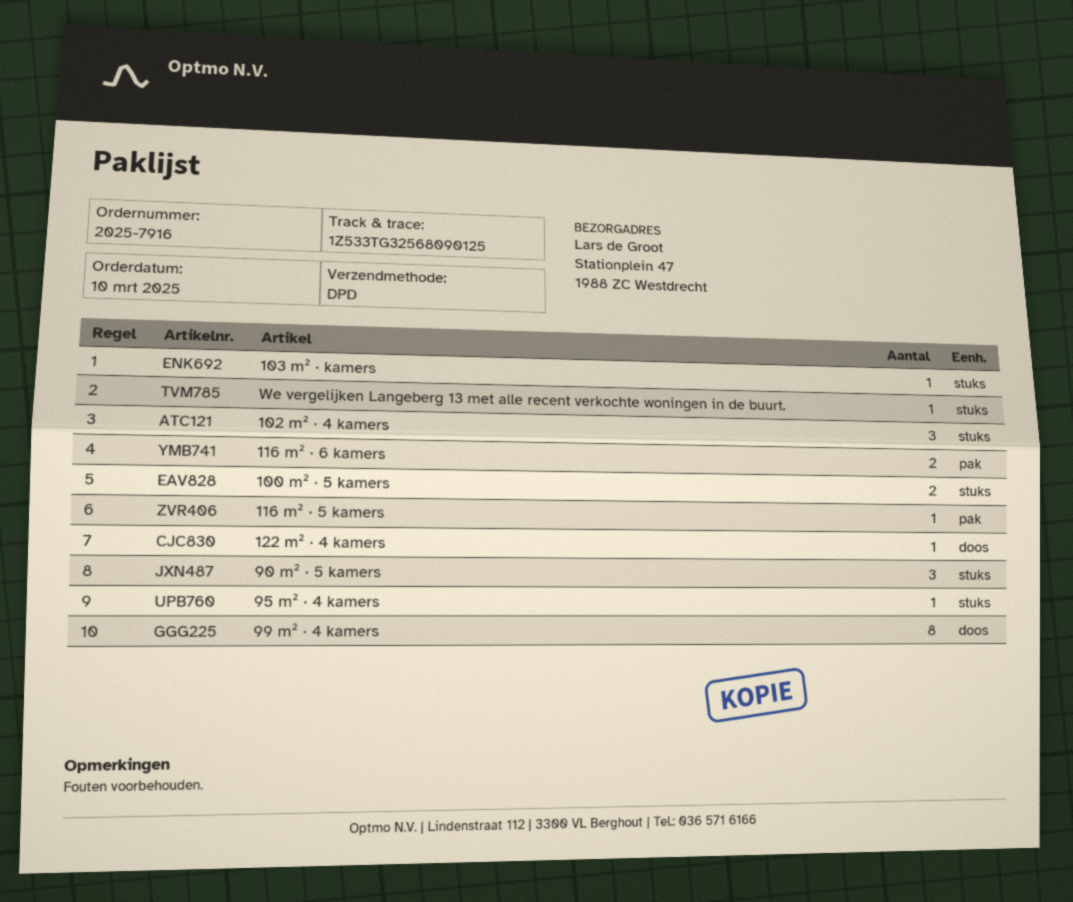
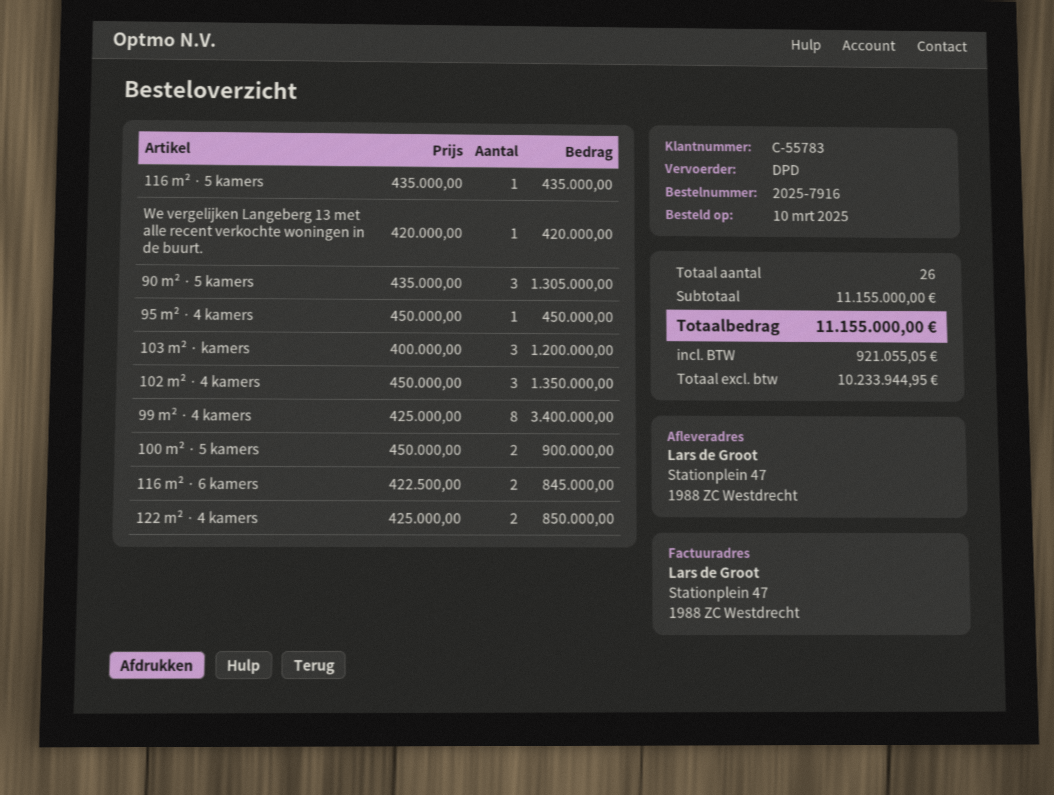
103 m² · kamers: 1 -> 3
122 m² · 4 kamers: 1 -> 2

